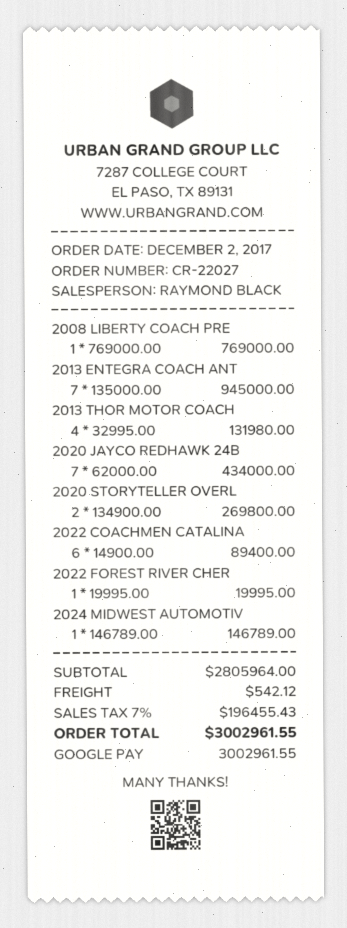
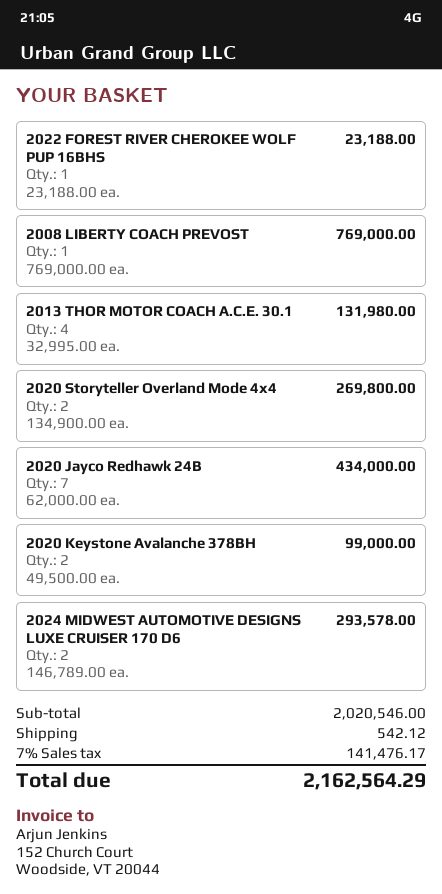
2013 ENTEGRA COACH ANT: 7 x 135000.00 = 945000.00 -> none
2022 COACHMEN CATALINA: 6 x 14900.00 = 89400.00 -> none
2022 FOREST RIVER CHER: 1 x 19995.00 = 19995.00 -> 1 x 23188.00 = 23188.00
2024 MIDWEST AUTOMOTIV: 1 x 146789.00 = 146789.00 -> 2 x 146789.00 = 293578.00
2020 Keystone Avalanche 378BH: none -> 2 x 49500.00 = 99000.00
subtotal: 2805964.00 -> 2020546.00
tax: 7% = 196455.43 -> 7% = 141476.17
total: 3002961.55 -> 2162564.29

